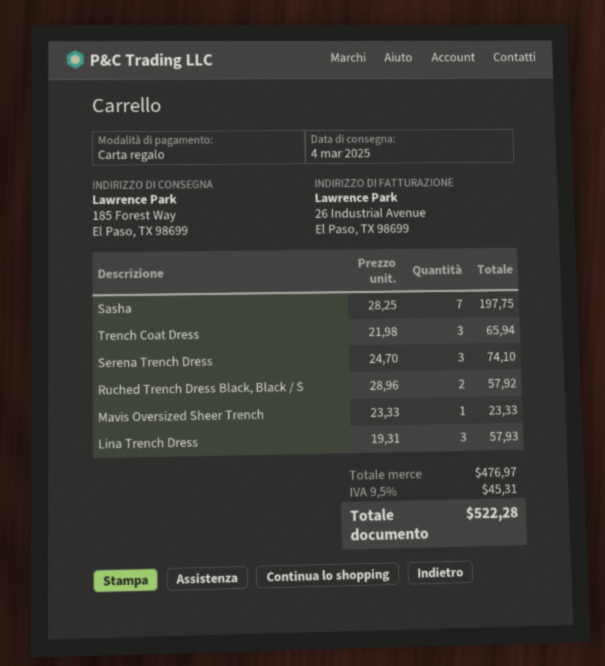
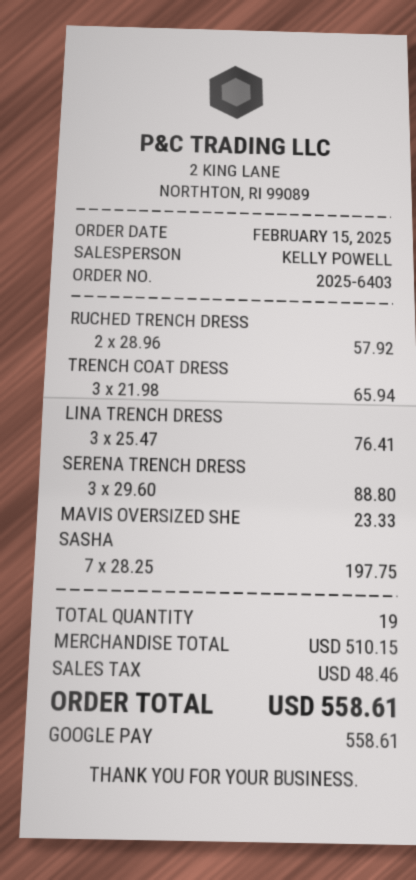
payment method: gift card -> Google Pay
Serena Trench Dress: 3 x 24.70 = 74.10 -> 3 x 29.60 = 88.80
Lina Trench Dress: 3 x 19.31 = 57.93 -> 3 x 25.47 = 76.41
subtotal: 476.97 -> 510.15
tax: 45.31 -> 48.46
total: 522.28 -> 558.61

